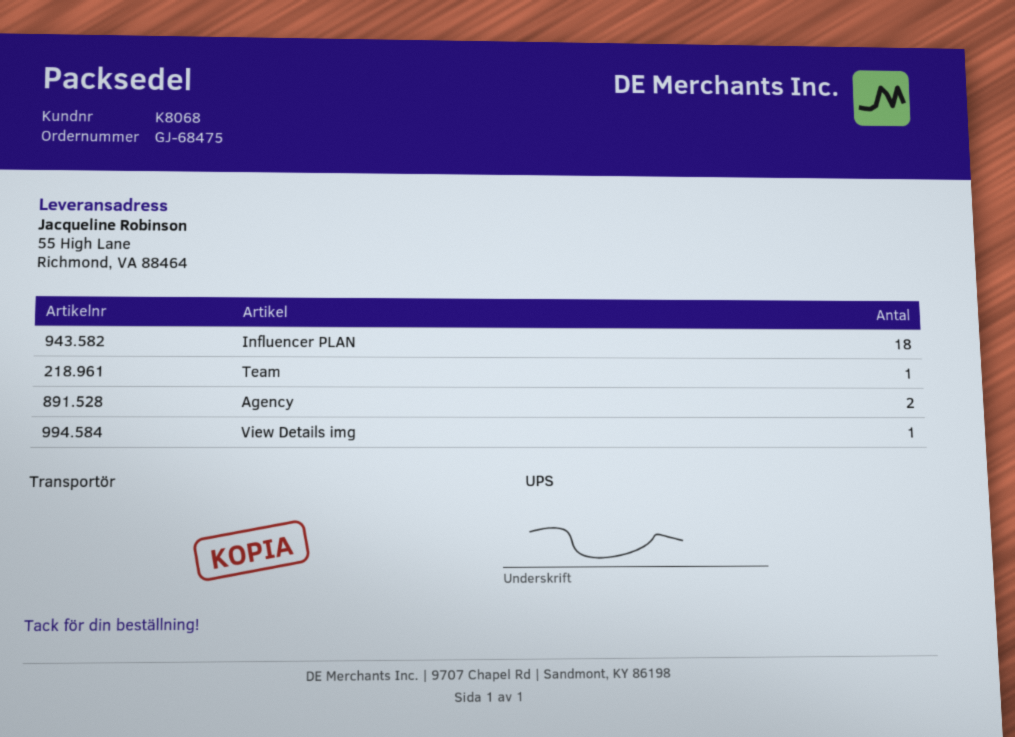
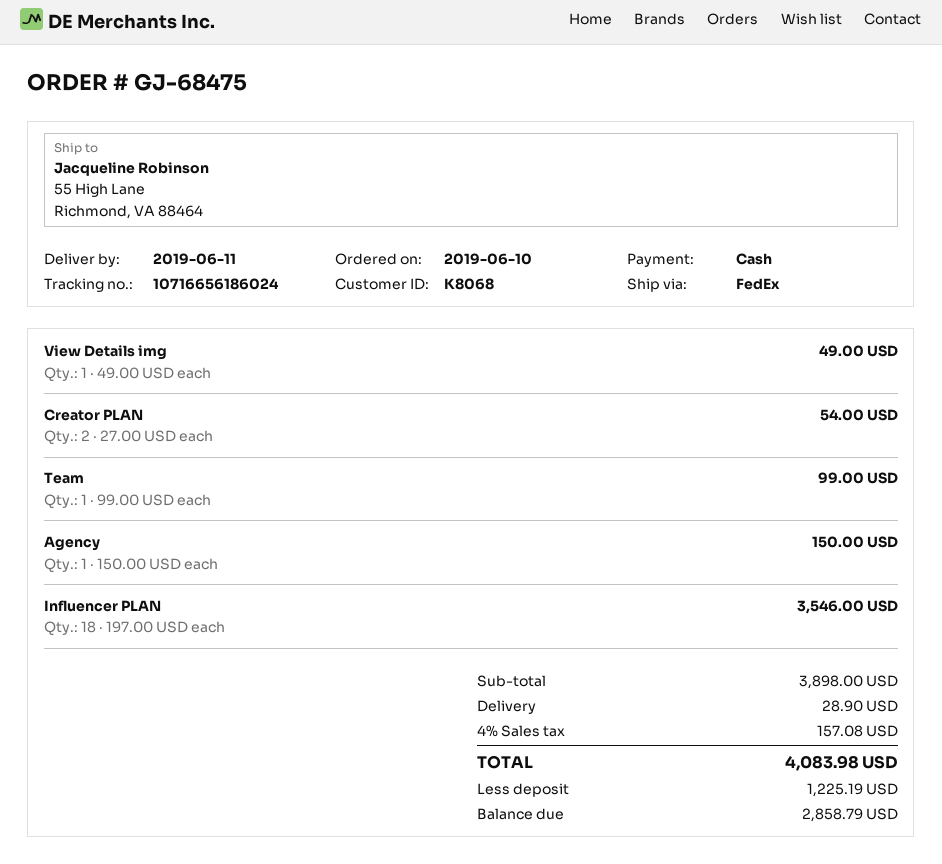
shipping method: UPS -> FedEx
Agency: 2 -> 1
Creator PLAN: none -> 2

